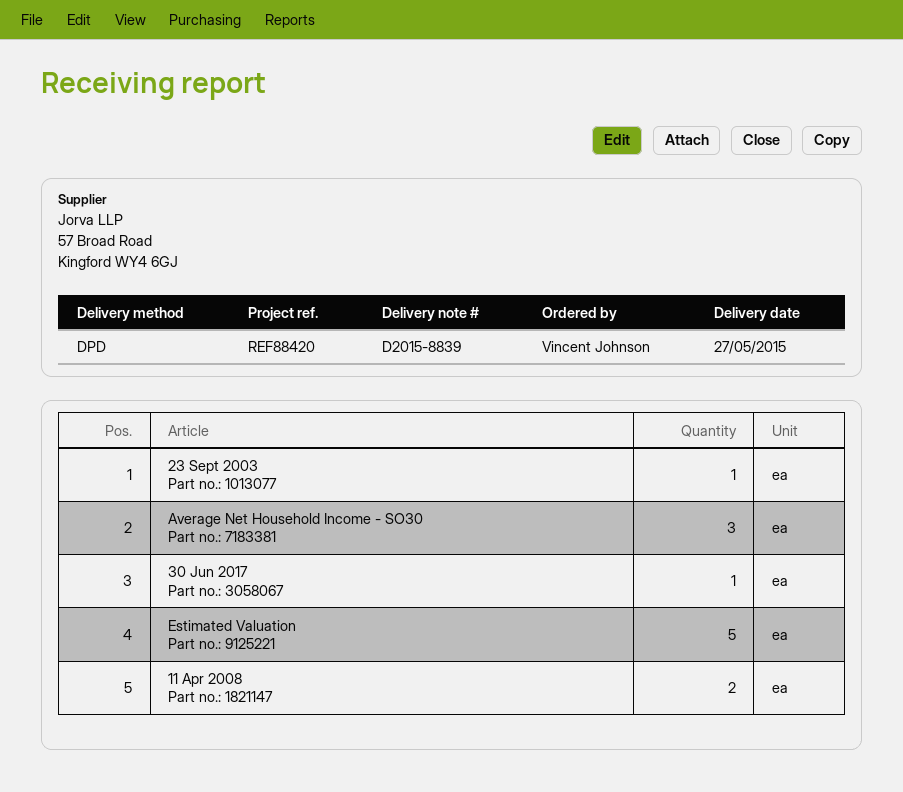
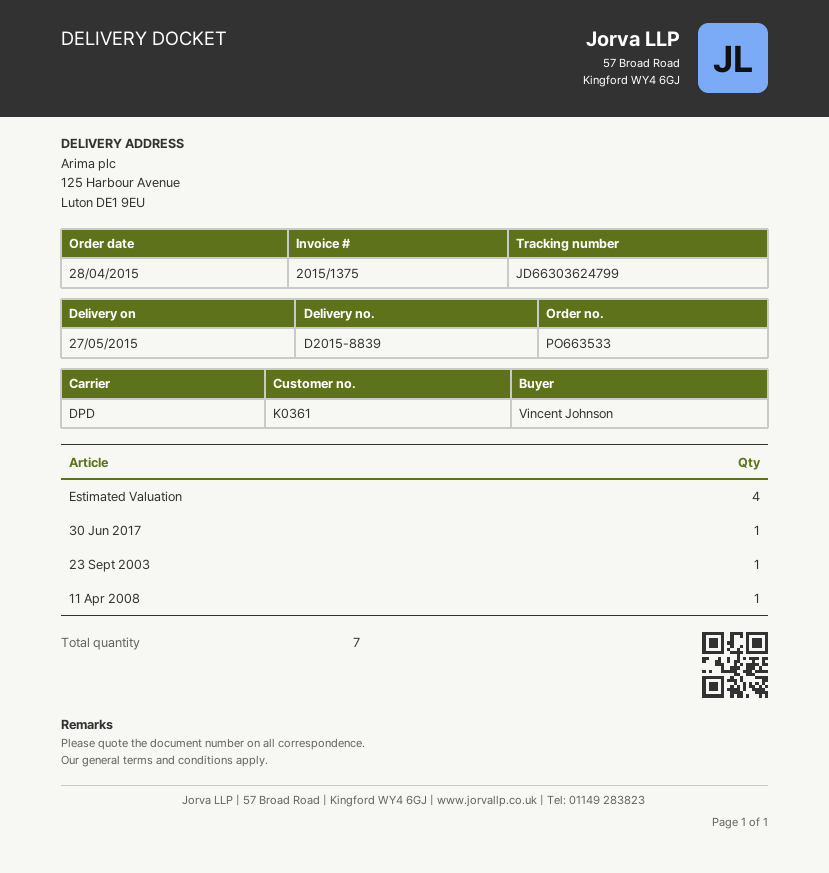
Average Net Household Income - SO30: 3 -> none
Estimated Valuation: 5 -> 4
11 Apr 2008: 2 -> 1

